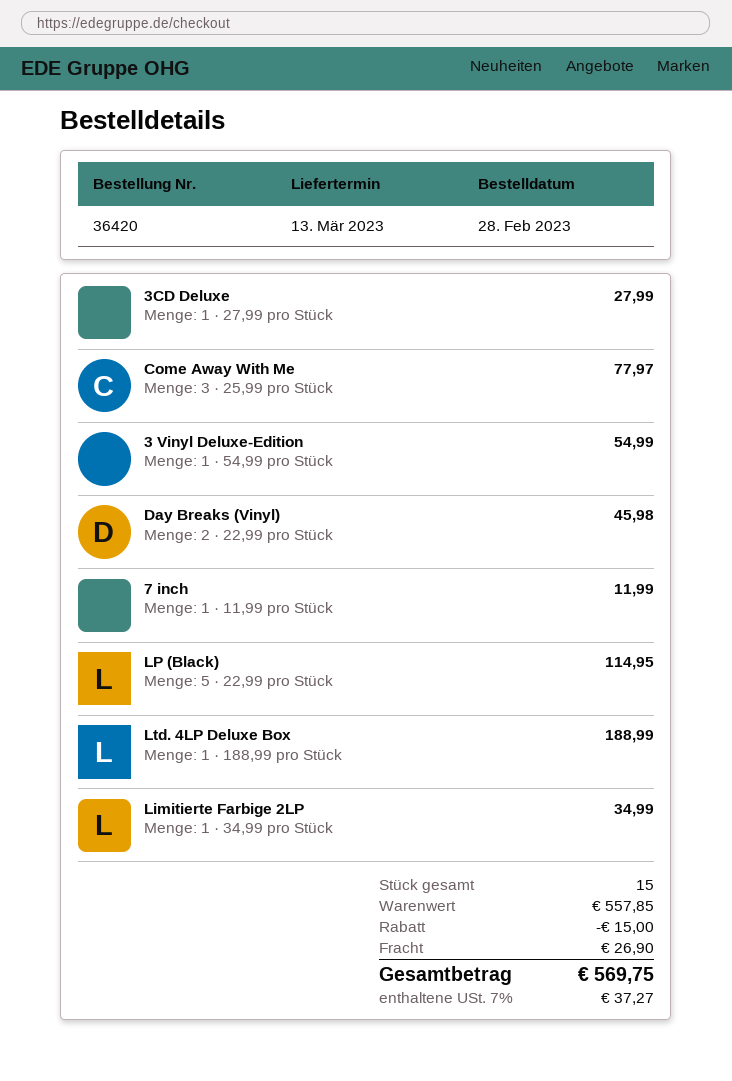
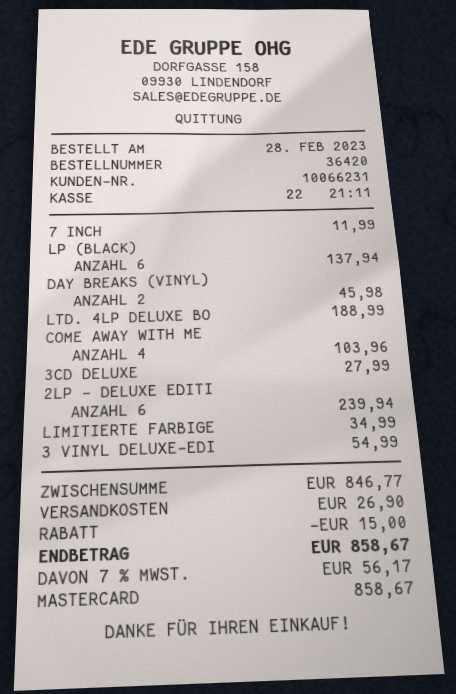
Come Away With Me: 3 for 77.97 -> 4 for 103.96
LP (Black): 5 for 114.95 -> 6 for 137.94
2LP - DELUXE EDITI: none -> 6 for 239.94
subtotal: 557.85 -> 846.77
tax: 7% = 37.27 -> 7% = 56.17
total: 569.75 -> 858.67

